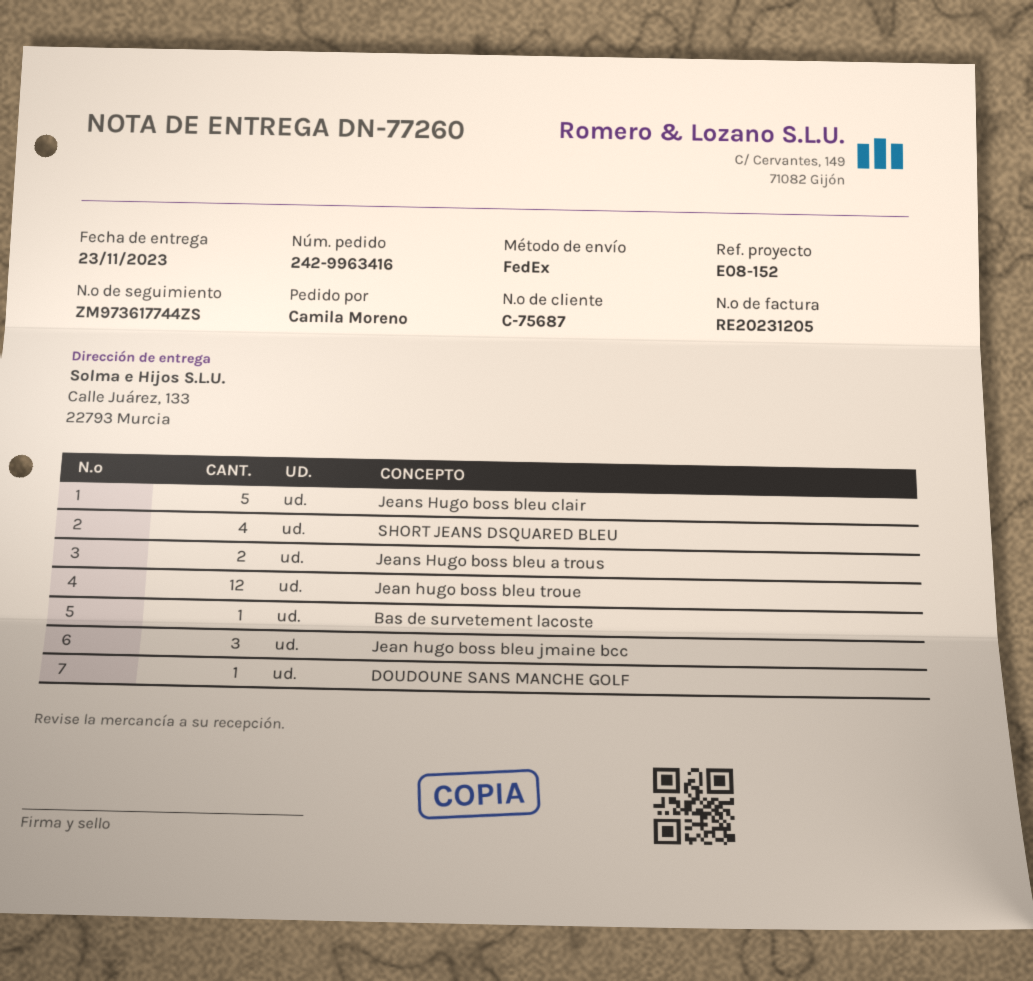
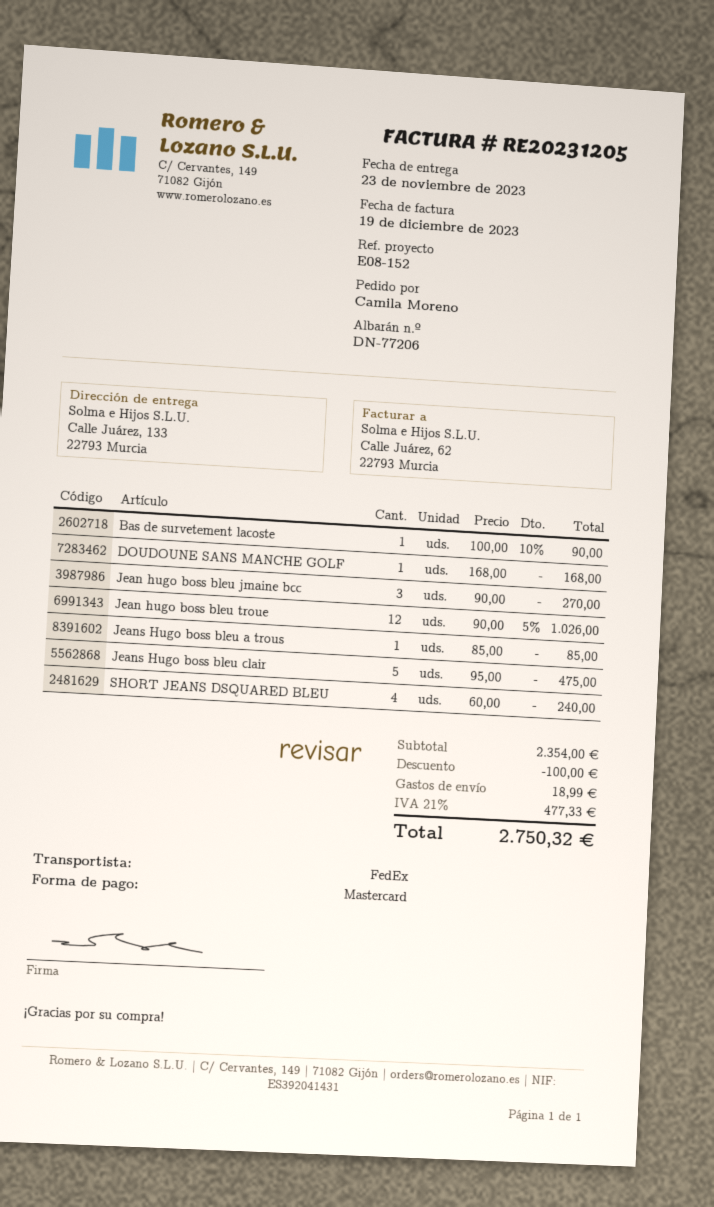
delivery note number: DN-77260 -> DN-77206
Jeans Hugo boss bleu a trous: 2 -> 1

